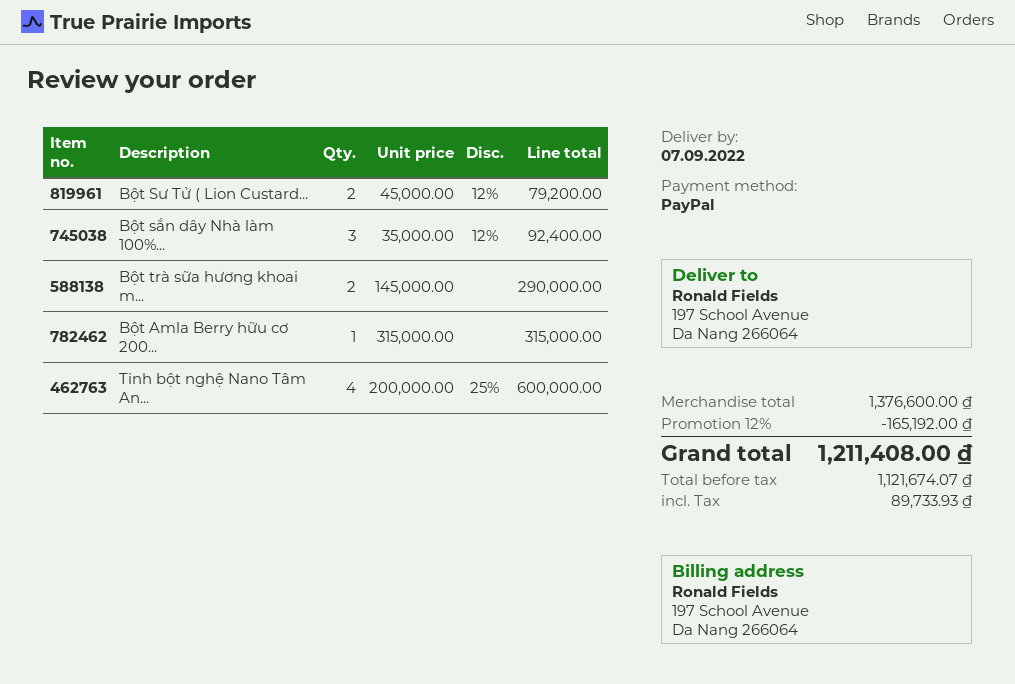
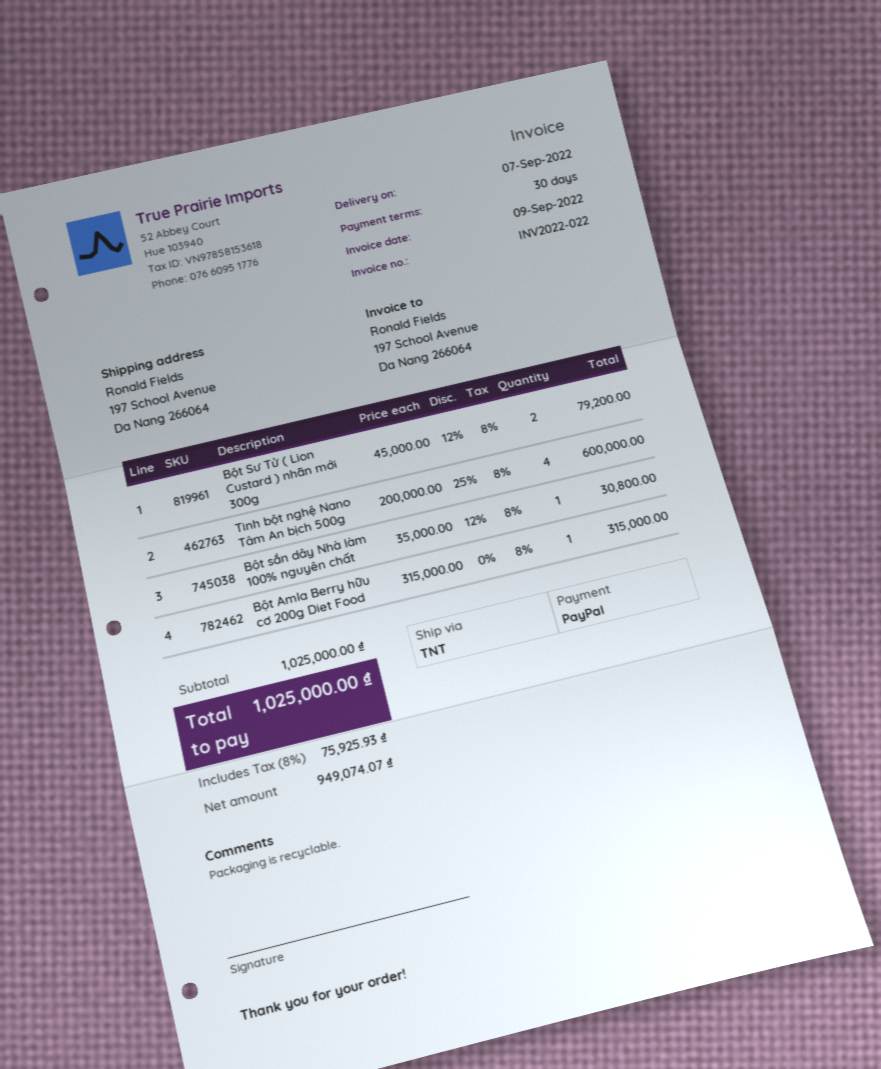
Bột sắn dây Nhà làm 100%...: 3 x 35000.00 - 12% = 92400.00 -> 1 x 35000.00 - 12% = 30800.00
Bột trà sữa hương khoai m...: 2 x 145000.00 = 290000.00 -> none
subtotal: 1376600.00 -> 1025000.00
discount: 12% = 165192.00 -> none
net: 1121674.07 -> 949074.07
tax: 89733.93 -> 75925.93
total: 1211408.00 -> 1025000.00

